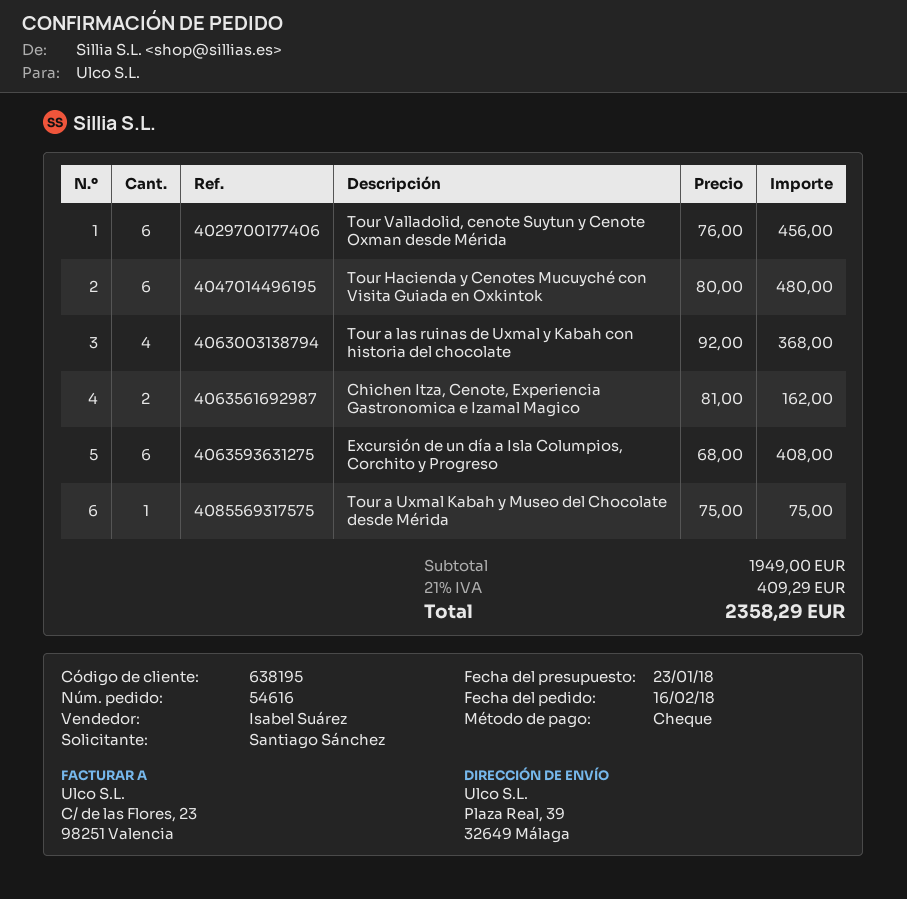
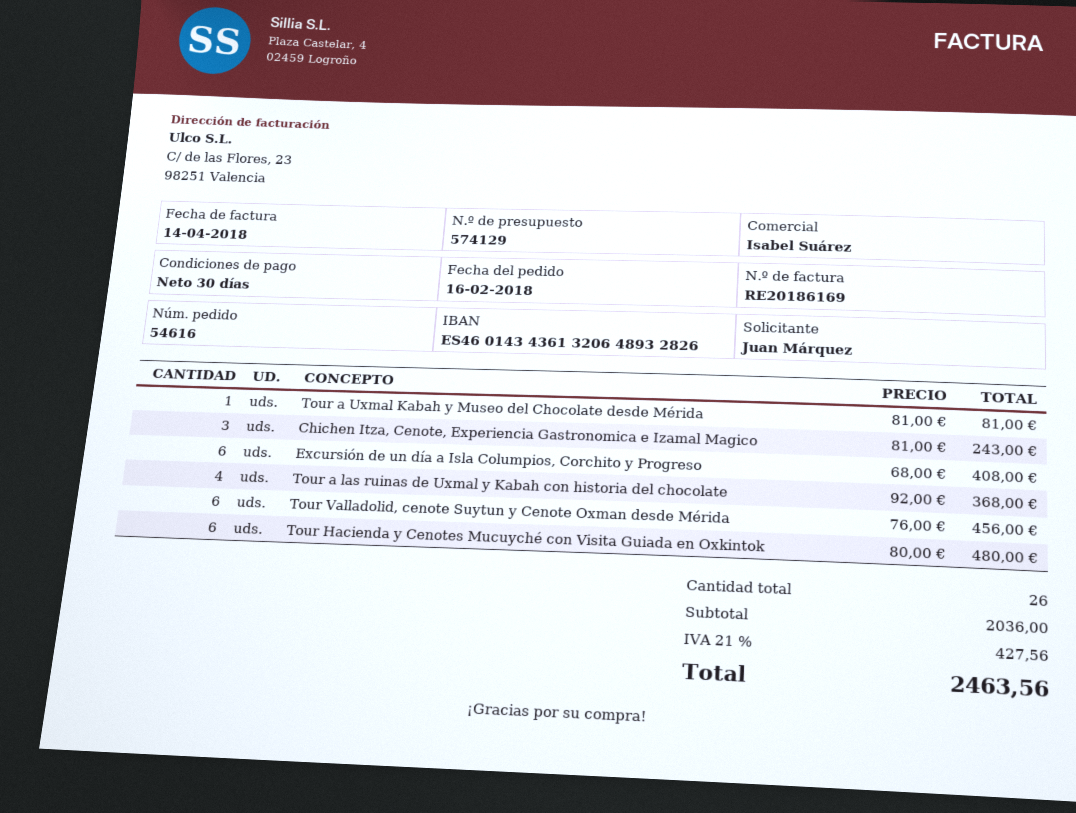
ordered by: Santiago Sánchez -> Juan Márquez
Chichen Itza, Cenote, Experiencia Gastronomica e Izamal Magico: 2 x 81.00 = 162.00 -> 3 x 81.00 = 243.00
Tour a Uxmal Kabah y Museo del Chocolate desde Mérida: 1 x 75.00 = 75.00 -> 1 x 81.00 = 81.00
subtotal: 1949.00 -> 2036.00
tax: 21% = 409.29 -> 21% = 427.56
total: 2358.29 -> 2463.56

